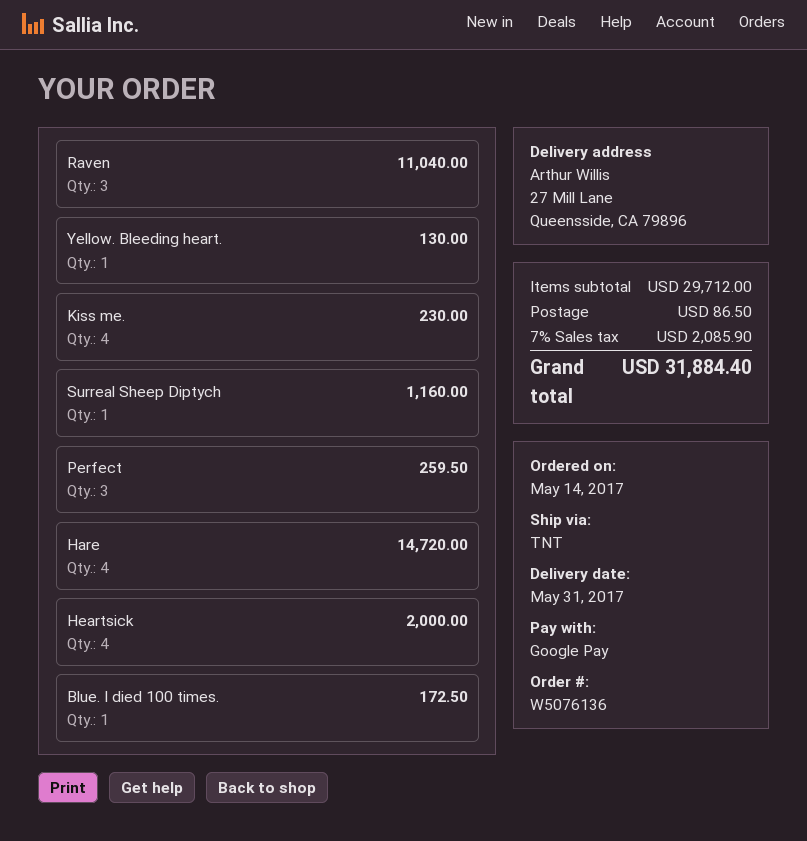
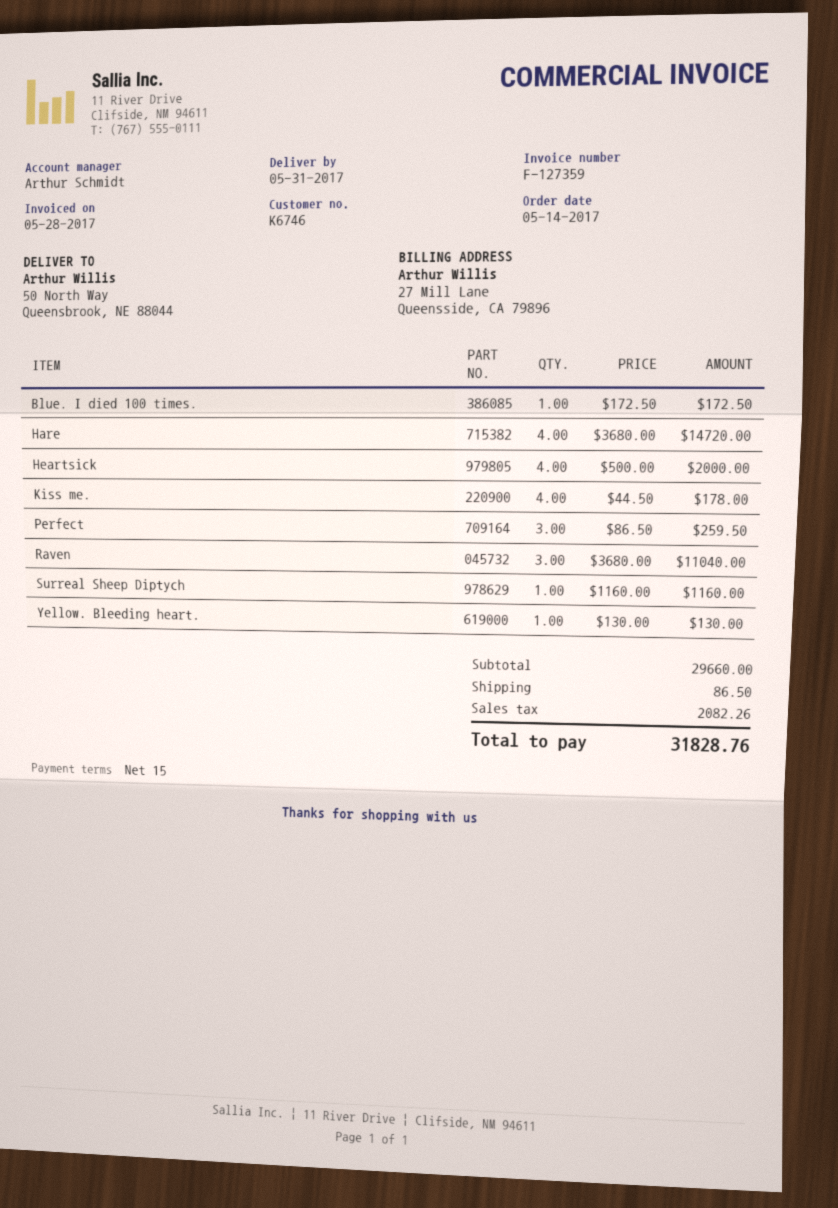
ship to: 27 Mill Lane, Queensside, CA 79896 -> 50 North Way, Queensbrook, NE 88044
Kiss me.: 4 for 230.00 -> 4 for 178.00
subtotal: 29712.00 -> 29660.00
tax: 2085.90 -> 2082.26
total: 31884.40 -> 31828.76

